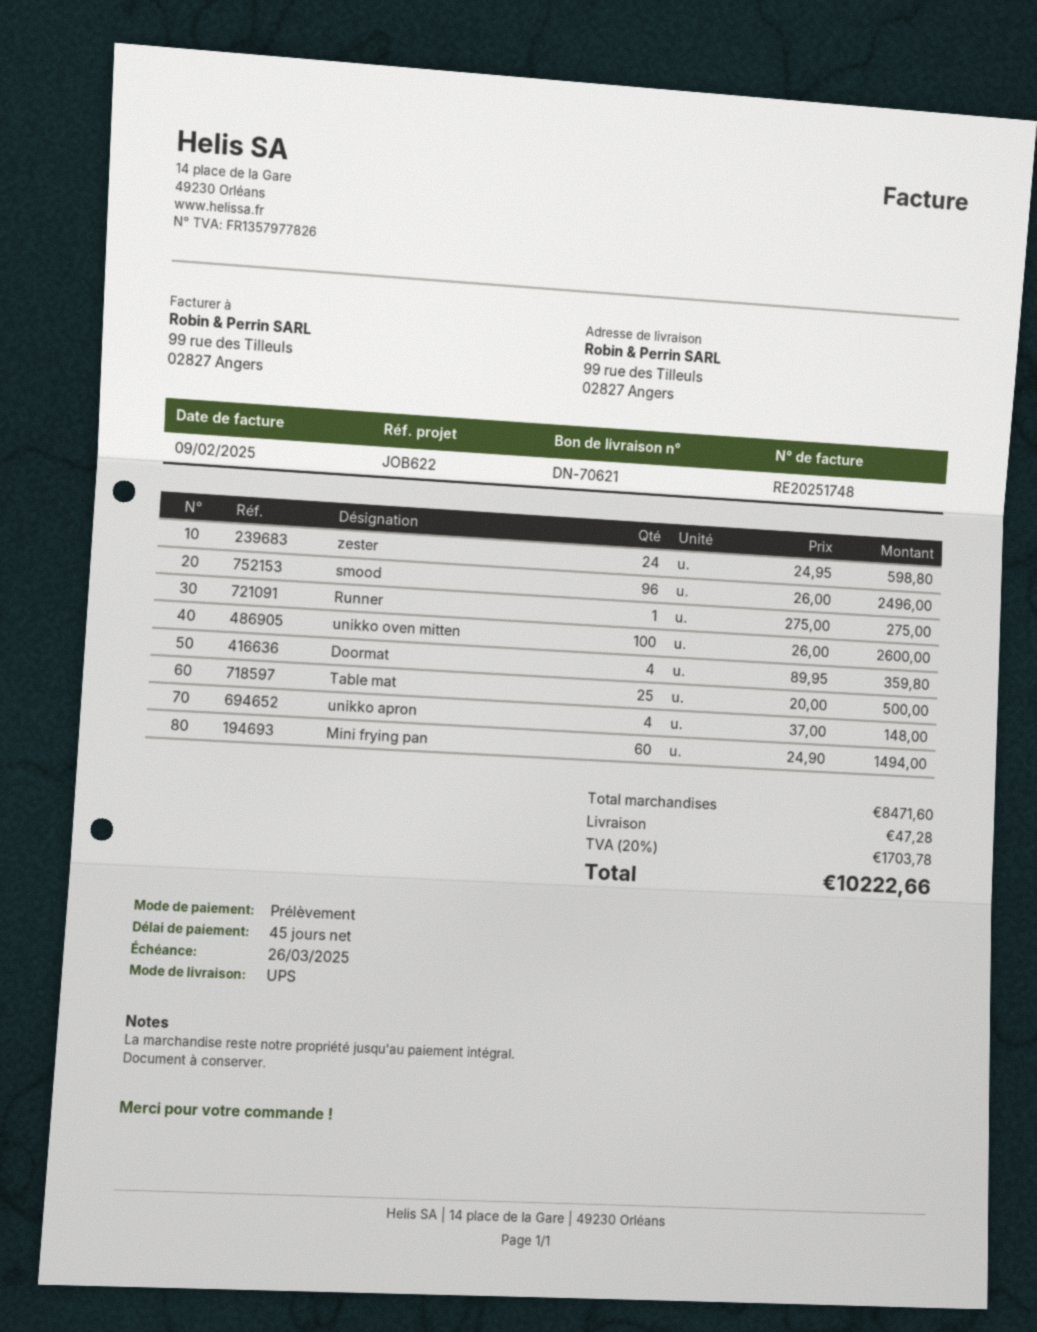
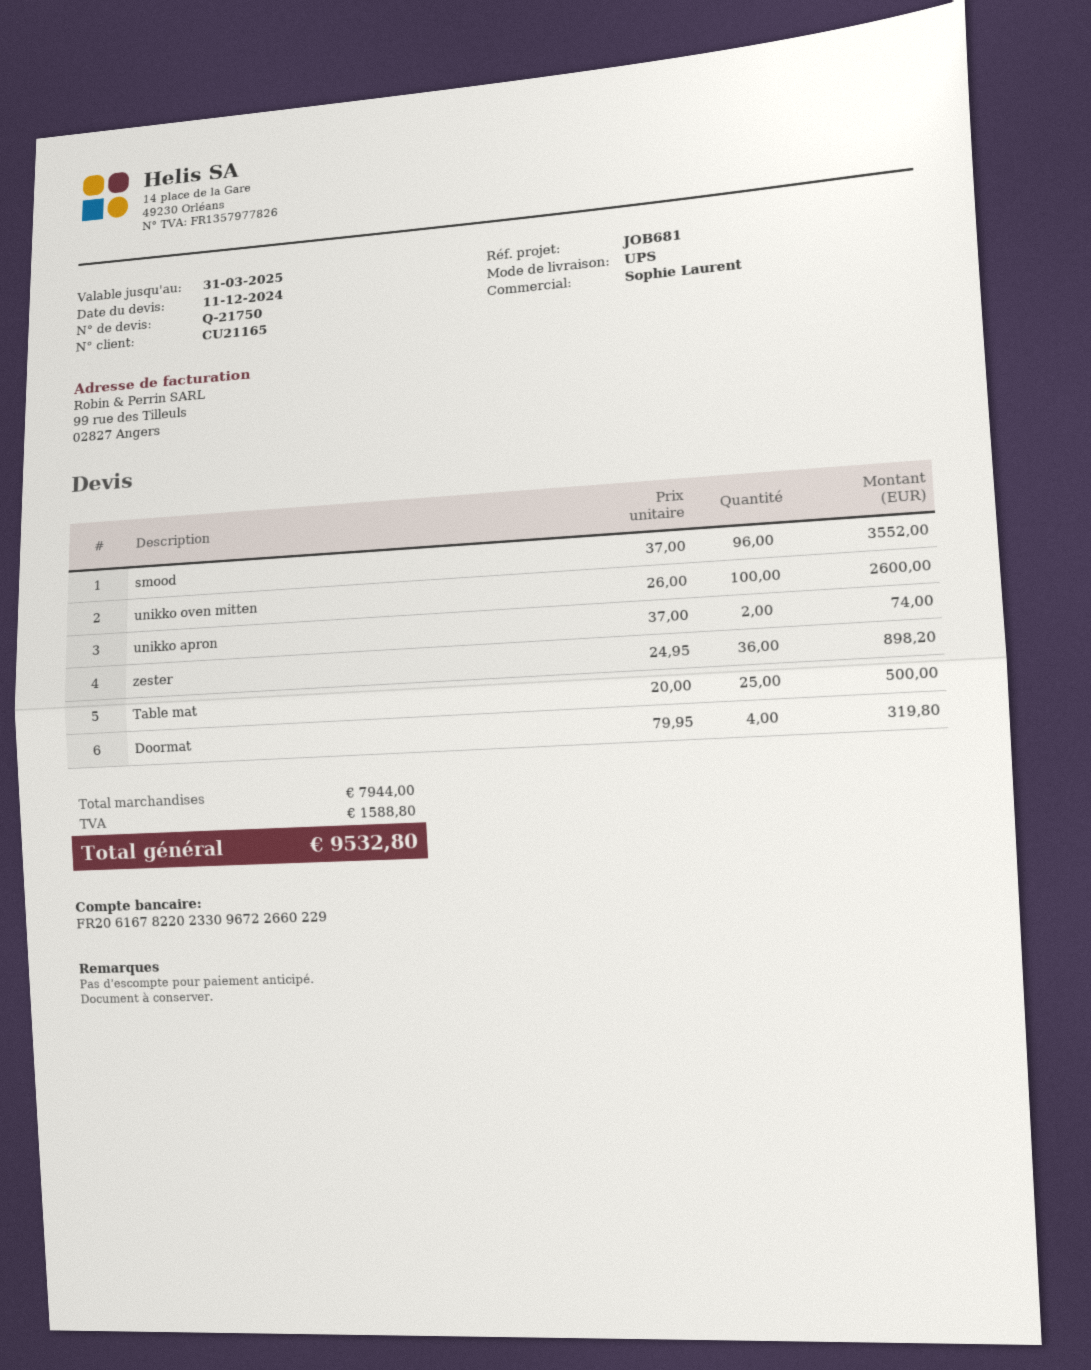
reference: JOB622 -> JOB681
zester: 24 x 24.95 = 598.80 -> 36 x 24.95 = 898.20
smood: 96 x 26.00 = 2496.00 -> 96 x 37.00 = 3552.00
Runner: 1 x 275.00 = 275.00 -> none
Doormat: 4 x 89.95 = 359.80 -> 4 x 79.95 = 319.80
unikko apron: 4 x 37.00 = 148.00 -> 2 x 37.00 = 74.00
Mini frying pan: 60 x 24.90 = 1494.00 -> none
subtotal: 8471.60 -> 7944.00
shipping: 47.28 -> none
tax: 1703.78 -> 1588.80
total: 10222.66 -> 9532.80

